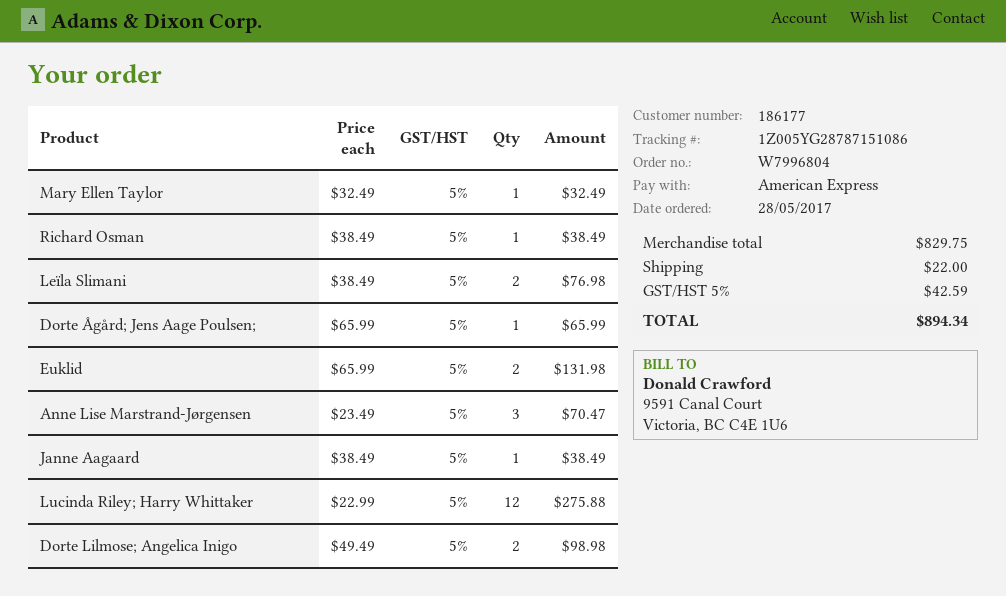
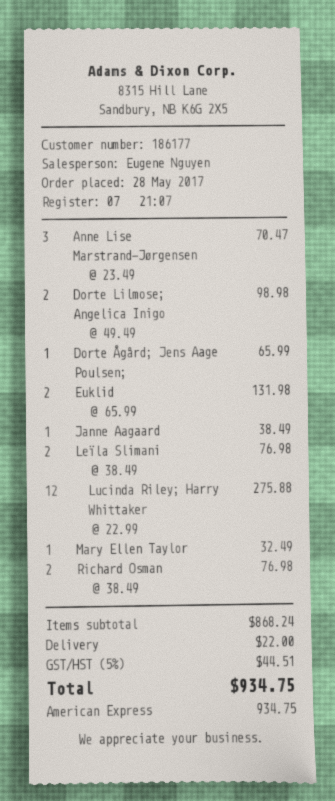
Richard Osman: 1 x 38.49 = 38.49 -> 2 x 38.49 = 76.98
subtotal: 829.75 -> 868.24
tax: 5% = 42.59 -> 5% = 44.51
total: 894.34 -> 934.75

